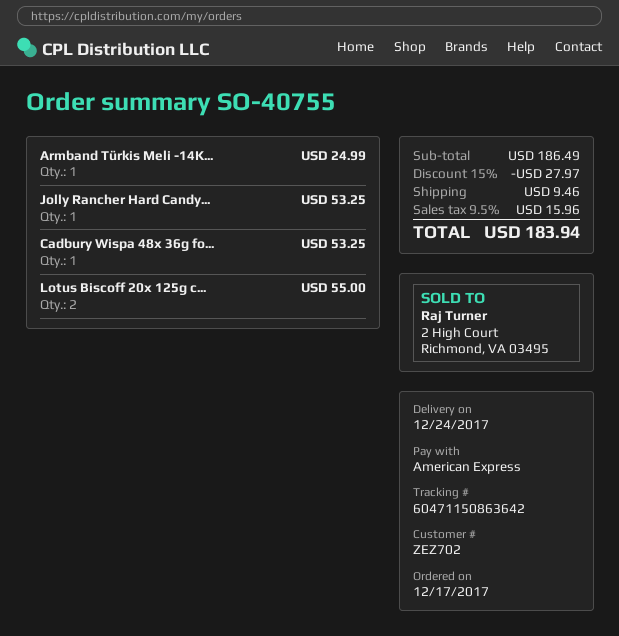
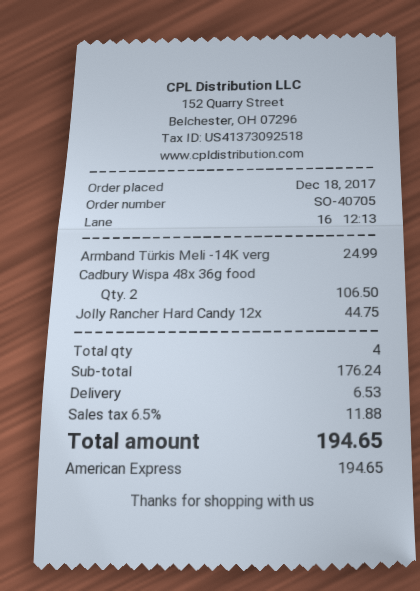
order number: SO-40755 -> SO-40705
order date: 2017-12-17 -> 2017-12-18
Jolly Rancher Hard Candy...: 1 for 53.25 -> 1 for 44.75
Cadbury Wispa 48x 36g fo...: 1 for 53.25 -> 2 for 106.50
Lotus Biscoff 20x 125g c...: 2 for 55.00 -> none
subtotal: 186.49 -> 176.24
discount: 15% = 27.97 -> none
shipping: 9.46 -> 6.53
tax: 9.5% = 15.96 -> 6.5% = 11.88
total: 183.94 -> 194.65

